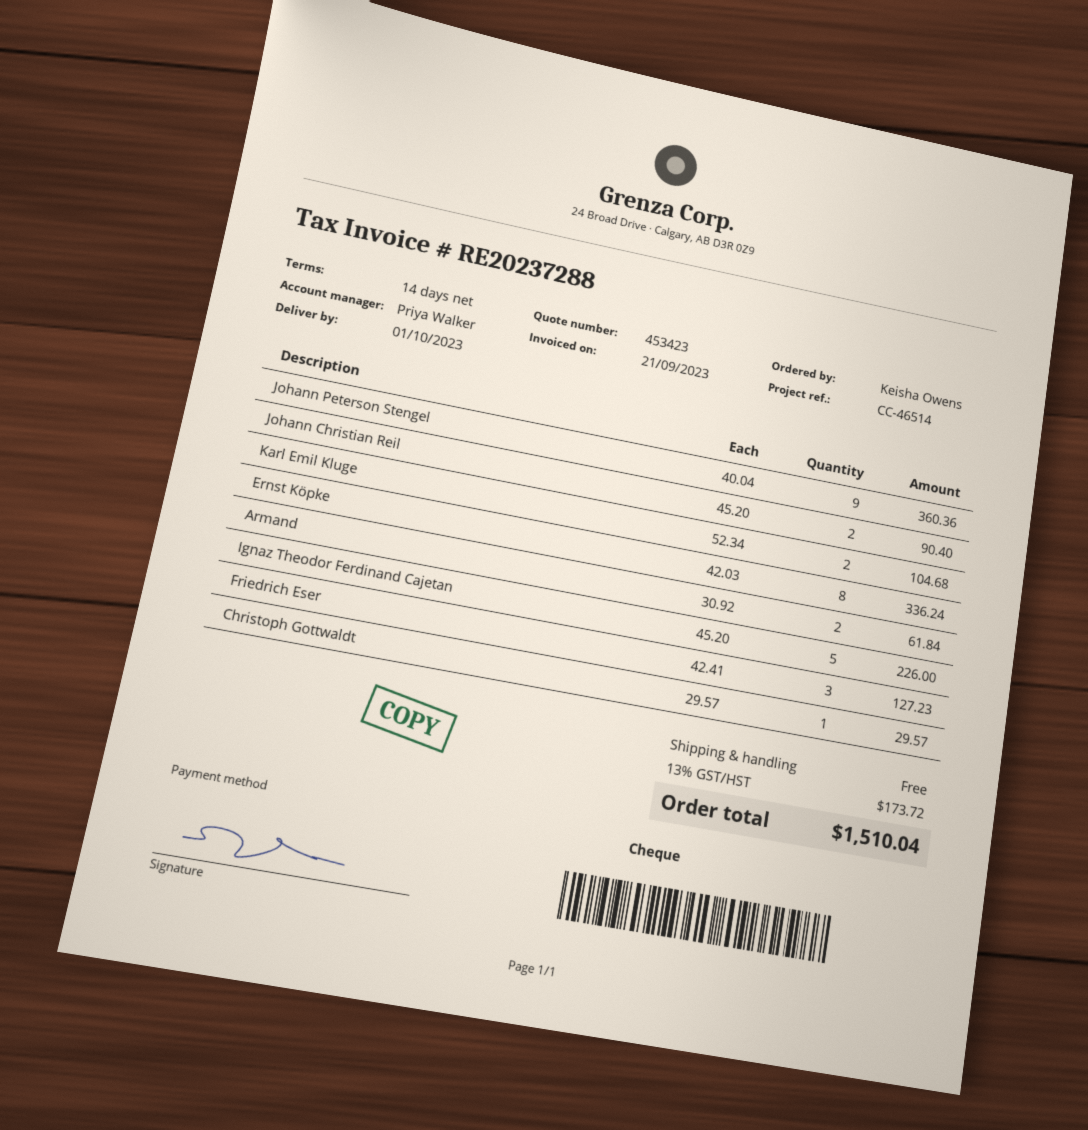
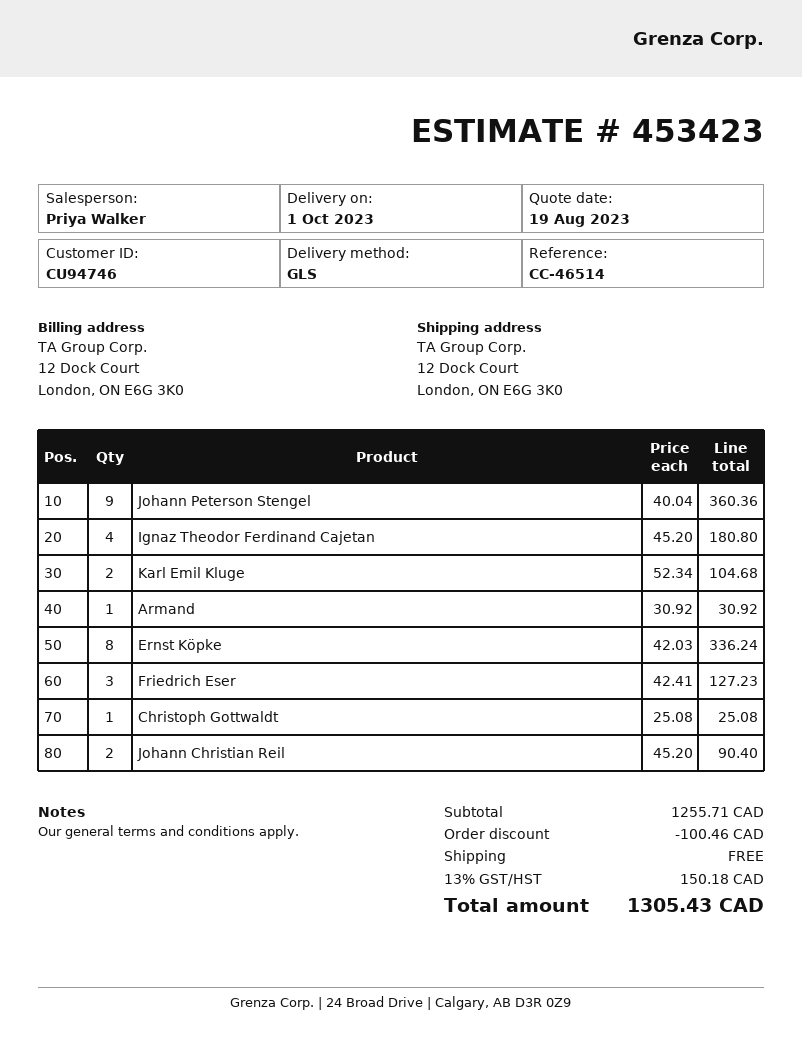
Armand: 2 x 30.92 = 61.84 -> 1 x 30.92 = 30.92
Ignaz Theodor Ferdinand Cajetan: 5 x 45.20 = 226.00 -> 4 x 45.20 = 180.80
Christoph Gottwaldt: 1 x 29.57 = 29.57 -> 1 x 25.08 = 25.08
discount: none -> 100.46
tax: 13% = 173.72 -> 13% = 150.18
total: 1510.04 -> 1305.43

